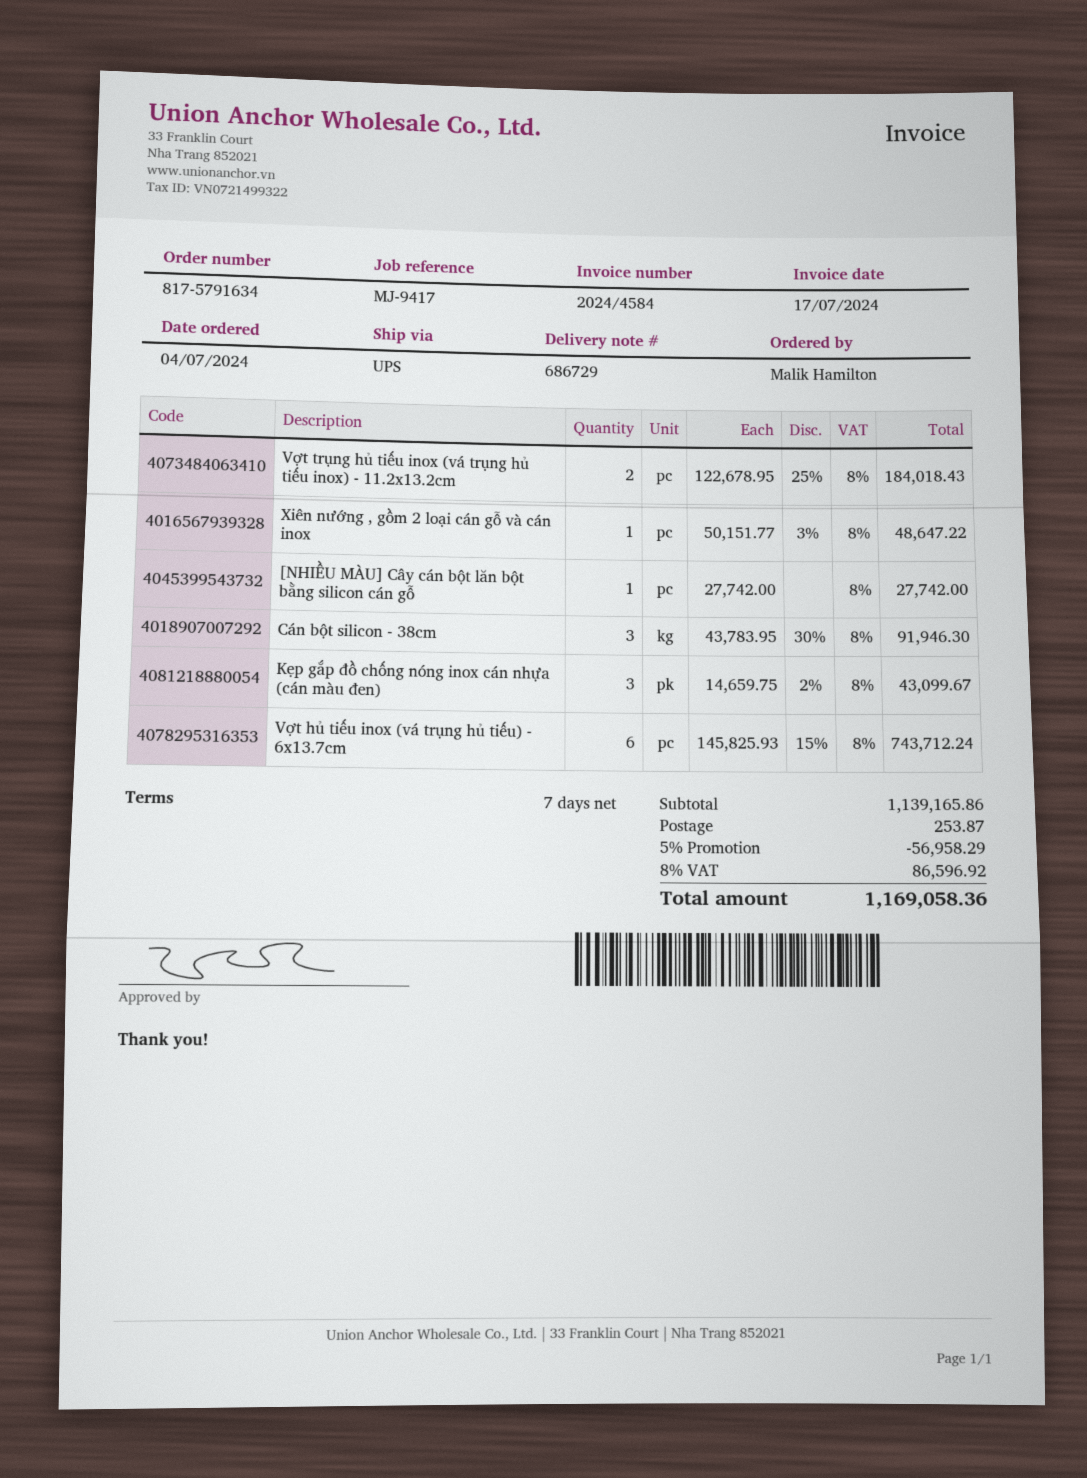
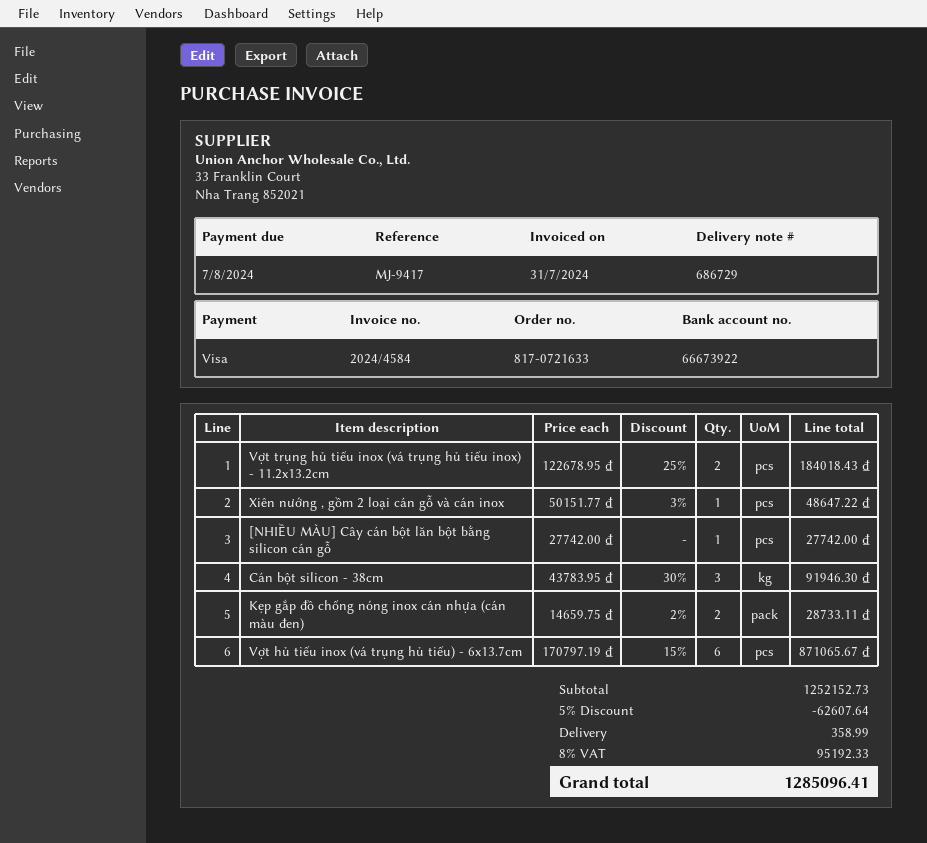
order number: 817-5791634 -> 817-0721633
invoice date: 2024-07-17 -> 2024-07-31
Kẹp gắp đồ chống nóng inox cán nhựa (cán màu đen): 3 x 14659.75 - 2% = 43099.67 -> 2 x 14659.75 - 2% = 28733.11
Vợt hủ tiếu inox (vá trụng hủ tiếu) - 6x13.7cm: 6 x 145825.93 - 15% = 743712.24 -> 6 x 170797.19 - 15% = 871065.67
subtotal: 1139165.86 -> 1252152.73
discount: 5% = 56958.29 -> 5% = 62607.64
shipping: 253.87 -> 358.99
tax: 8% = 86596.92 -> 8% = 95192.33
total: 1169058.36 -> 1285096.41

